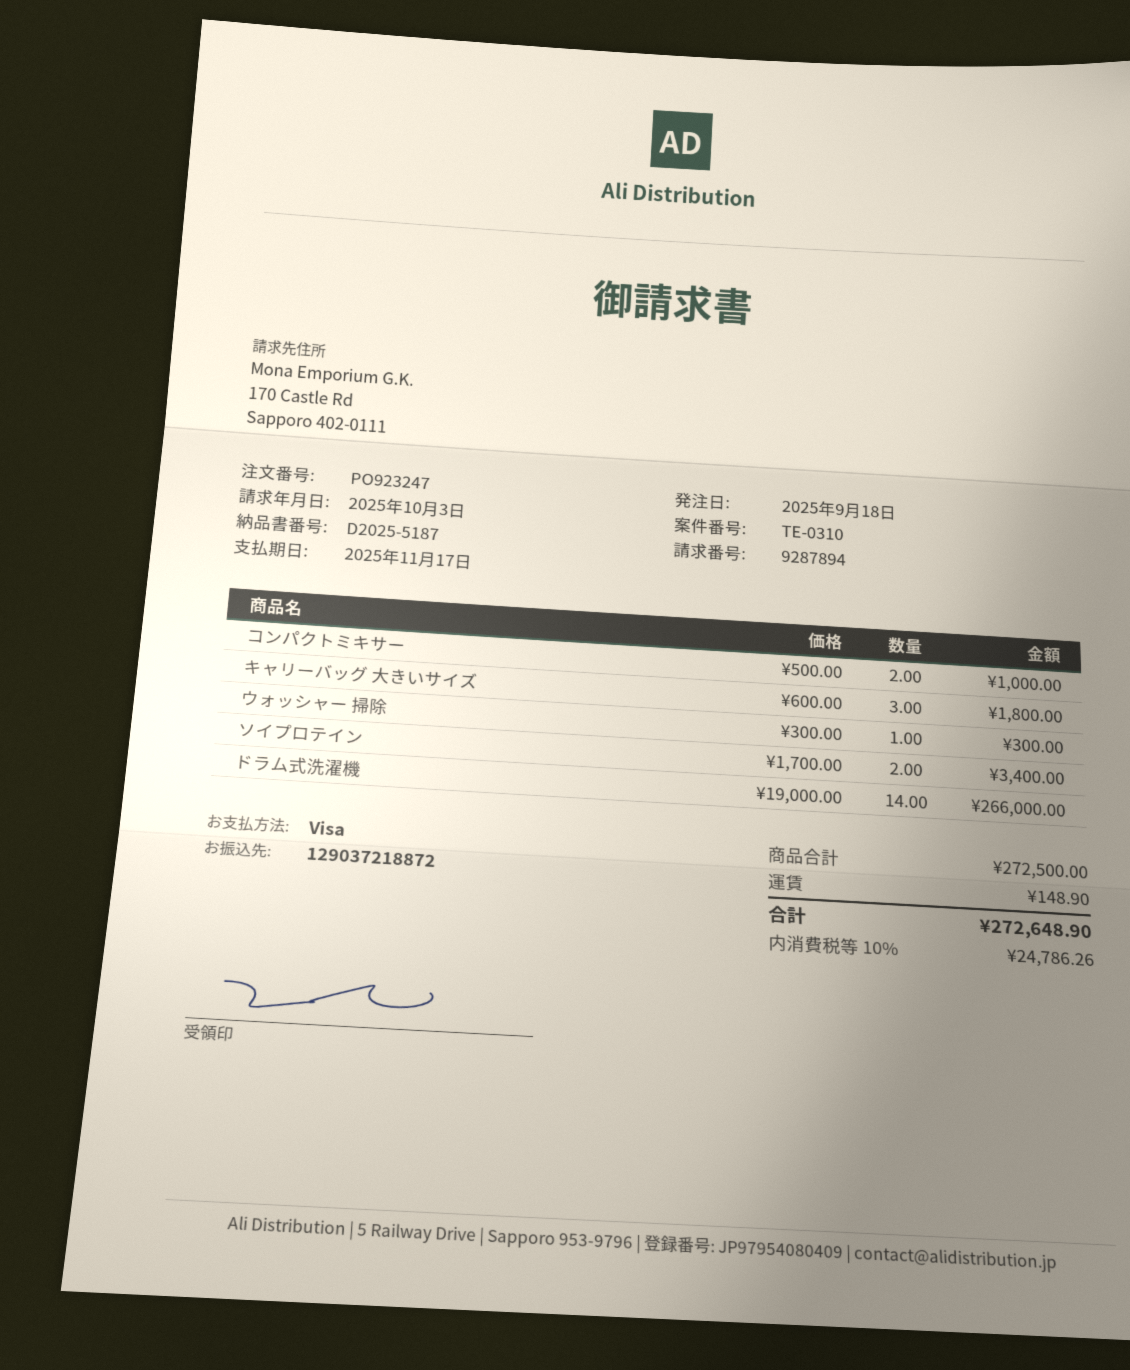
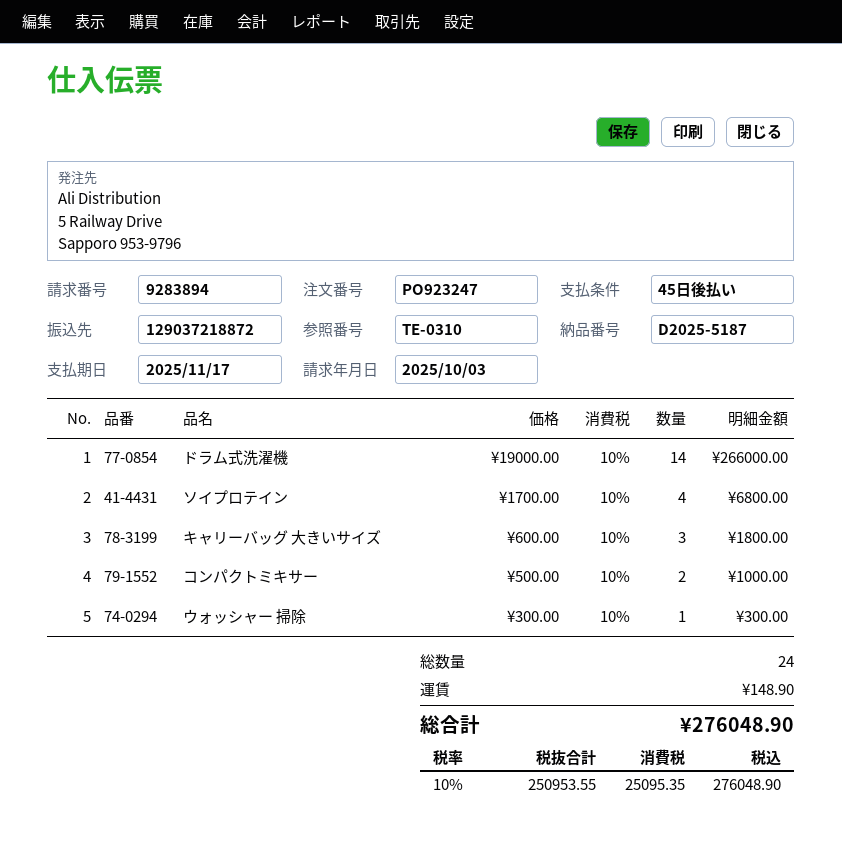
invoice number: 9287894 -> 9283894
ソイプロテイン: 2 x 1700.00 = 3400.00 -> 4 x 1700.00 = 6800.00
tax: 10% = 24786.26 -> 10% = 25095.35
total: 272648.90 -> 276048.90

